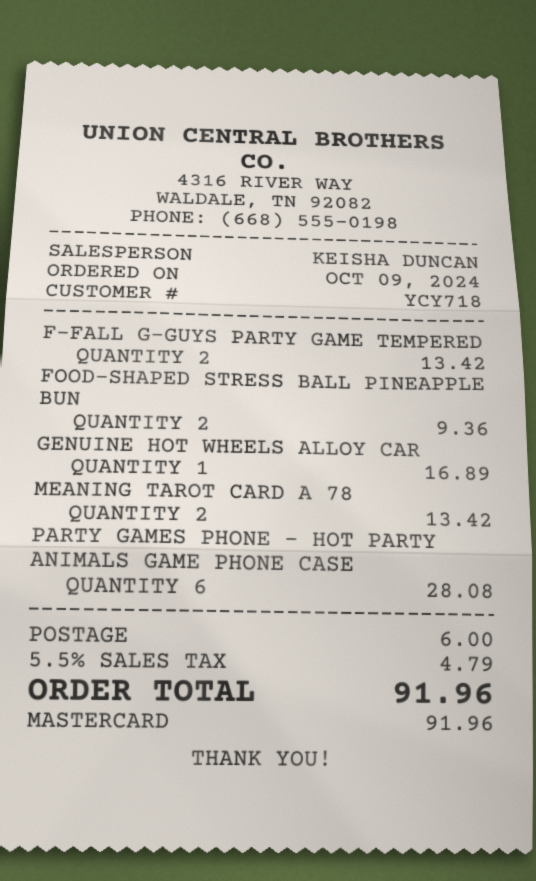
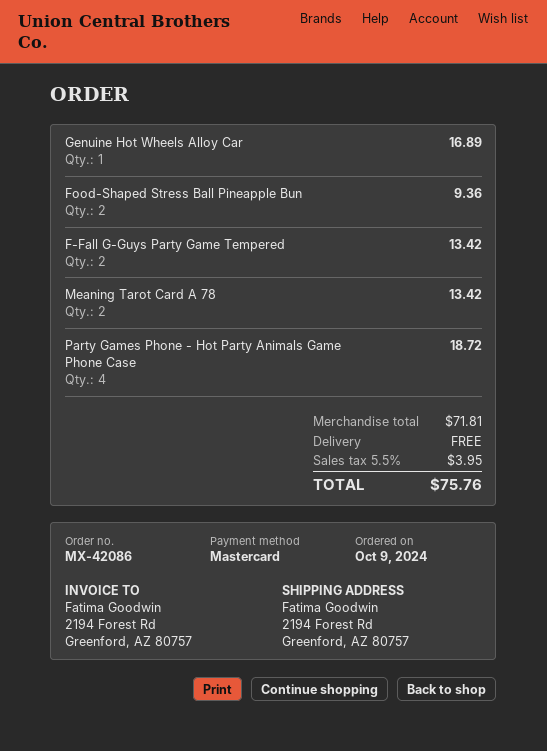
PARTY GAMES PHONE - HOT PARTY ANIMALS GAME PHONE CASE: 6 for 28.08 -> 4 for 18.72
shipping: 6.00 -> 0.00
tax: 5.5% = 4.79 -> 5.5% = 3.95
total: 91.96 -> 75.76

